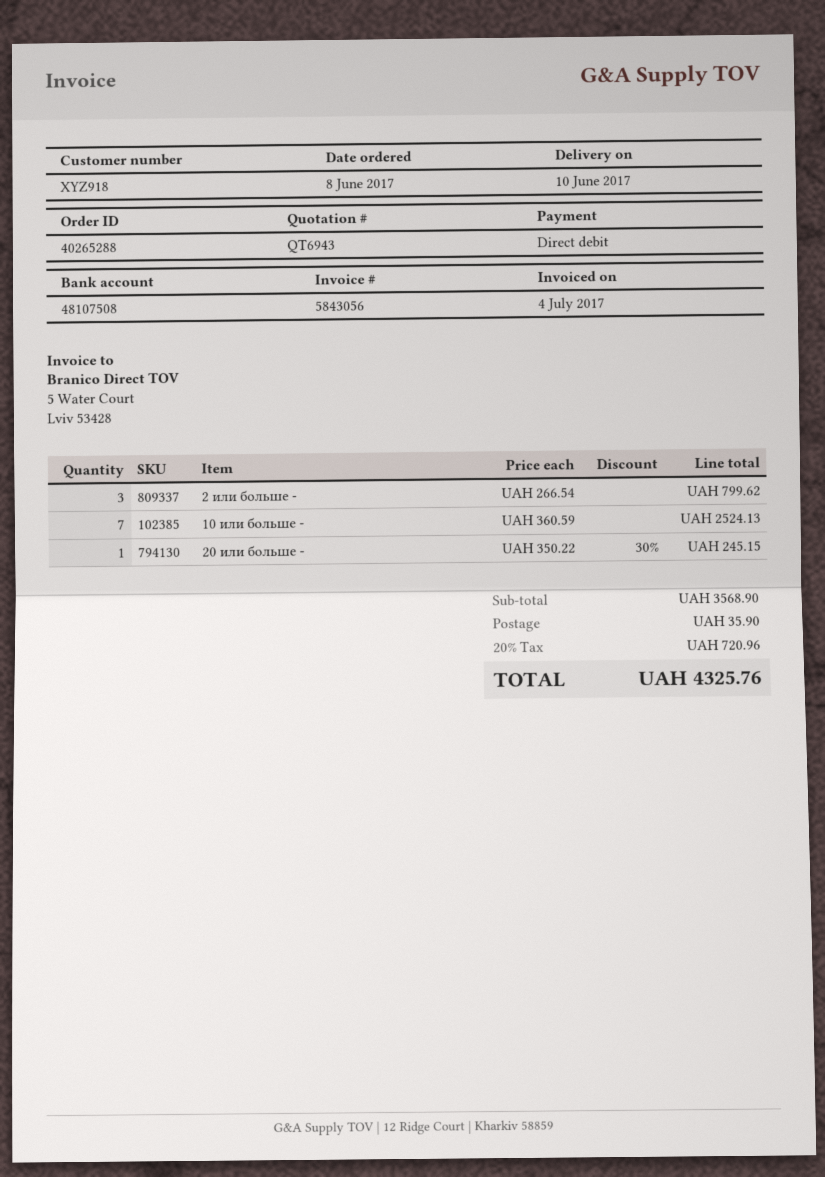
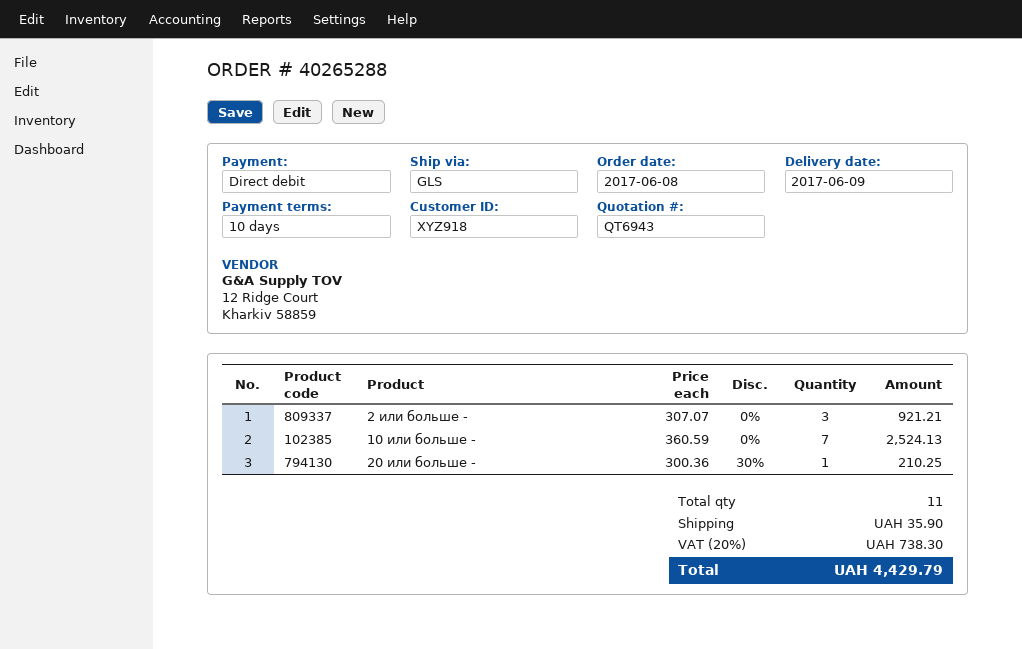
delivery date: 2017-06-10 -> 2017-06-09
2 или больше -: 3 x 266.54 = 799.62 -> 3 x 307.07 = 921.21
20 или больше -: 1 x 350.22 - 30% = 245.15 -> 1 x 300.36 - 30% = 210.25
tax: 20% = 720.96 -> 20% = 738.30
total: 4325.76 -> 4429.79

